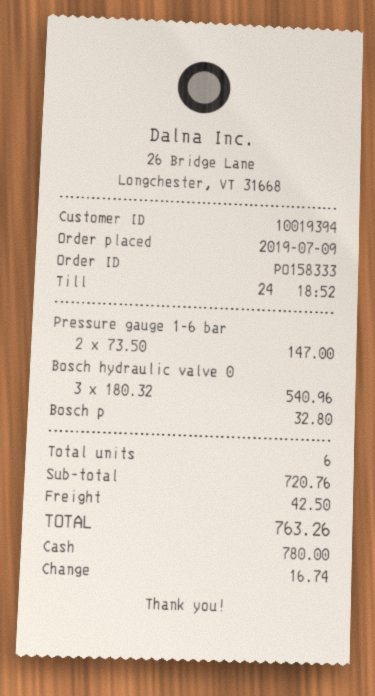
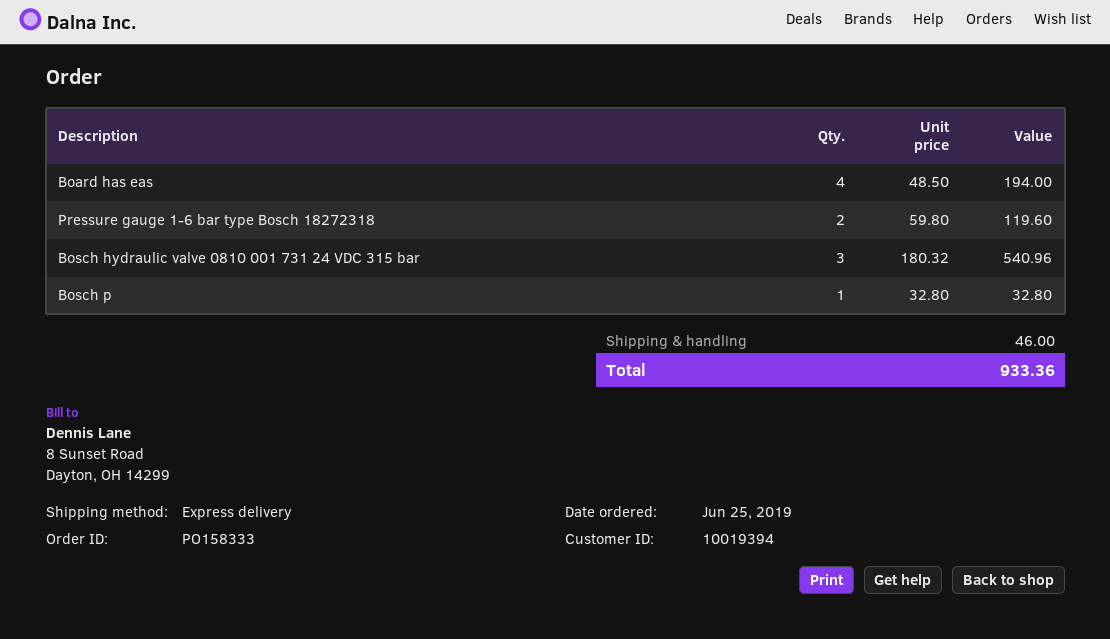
order date: 2019-07-09 -> 2019-06-25
Pressure gauge 1-6 bar: 2 x 73.50 = 147.00 -> 2 x 59.80 = 119.60
Board has eas: none -> 4 x 48.50 = 194.00
shipping: 42.50 -> 46.00
total: 763.26 -> 933.36

